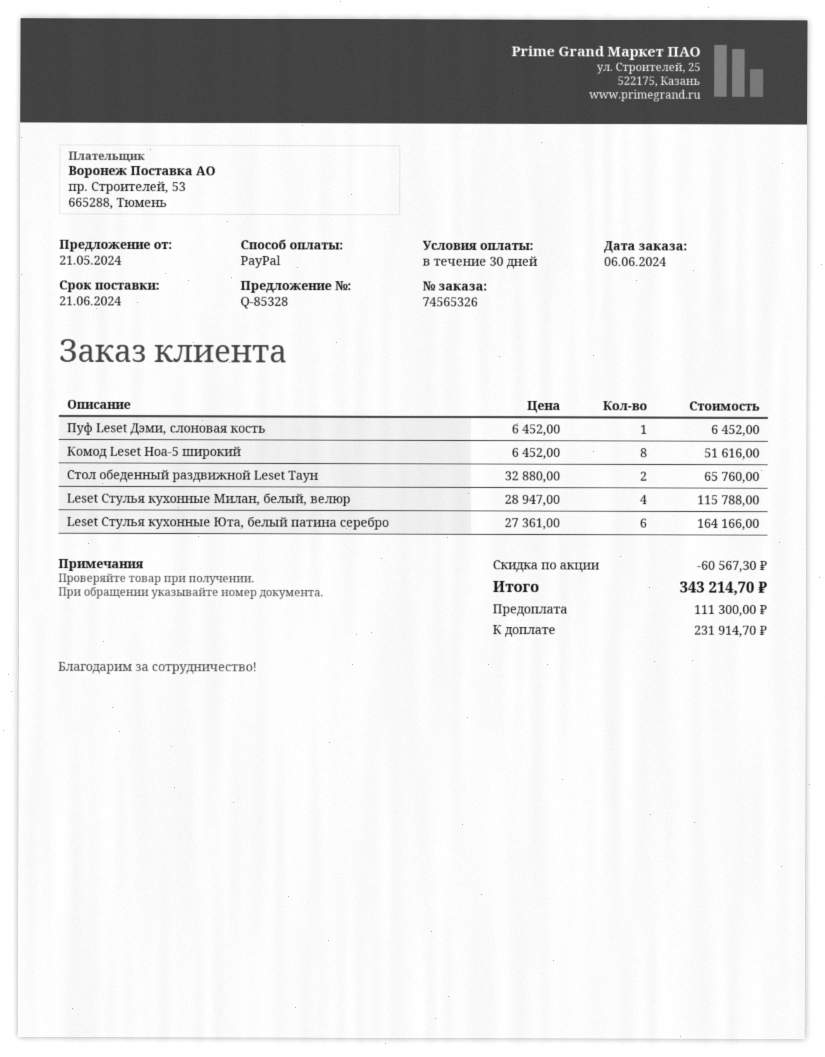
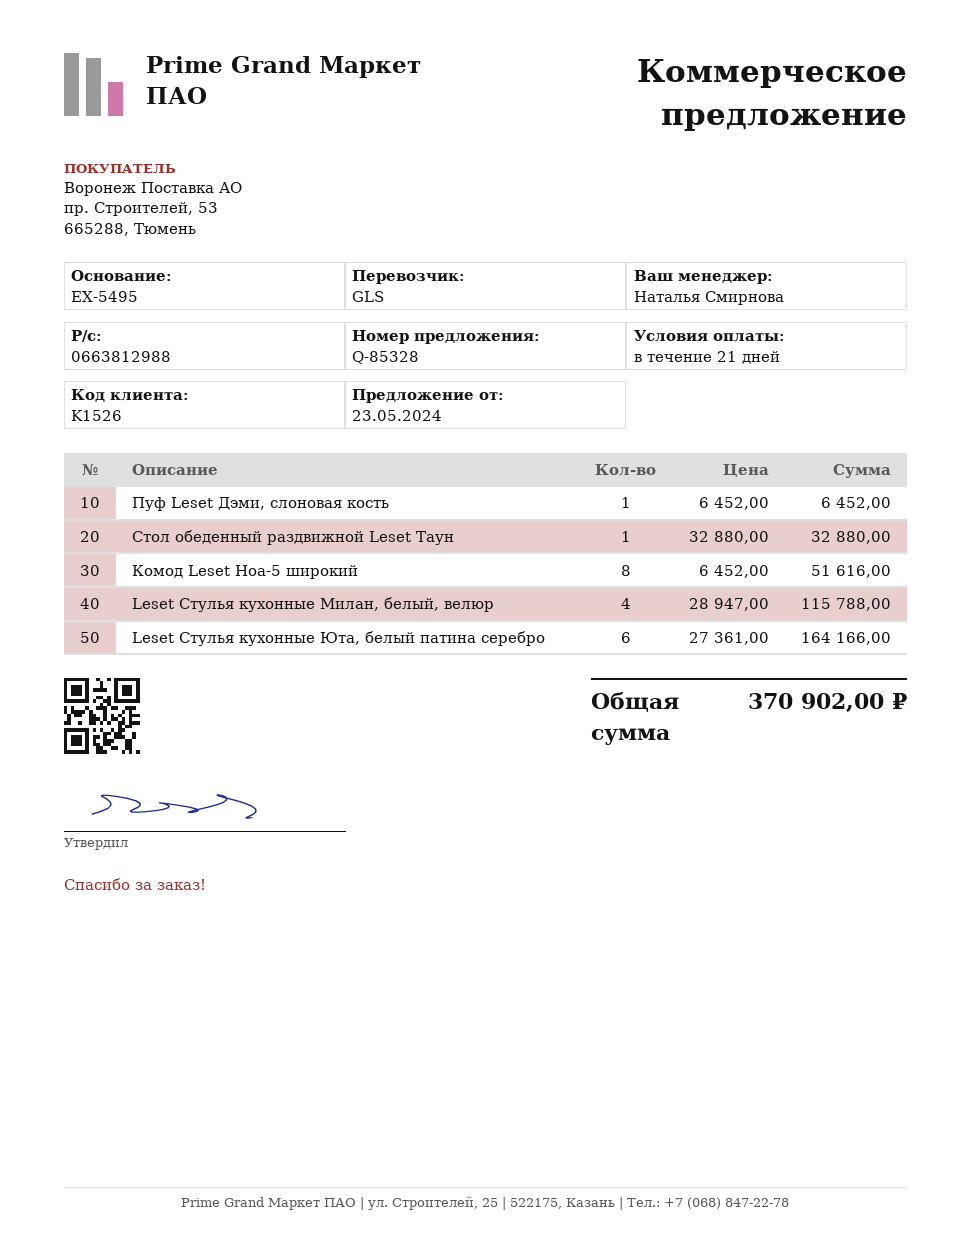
quote date: 2024-05-21 -> 2024-05-23
payment terms: 30 days -> 21 days
Стол обеденный раздвижной Leset Таун: 2 x 32880.00 = 65760.00 -> 1 x 32880.00 = 32880.00
discount: 60567.30 -> none
total: 343214.70 -> 370902.00

